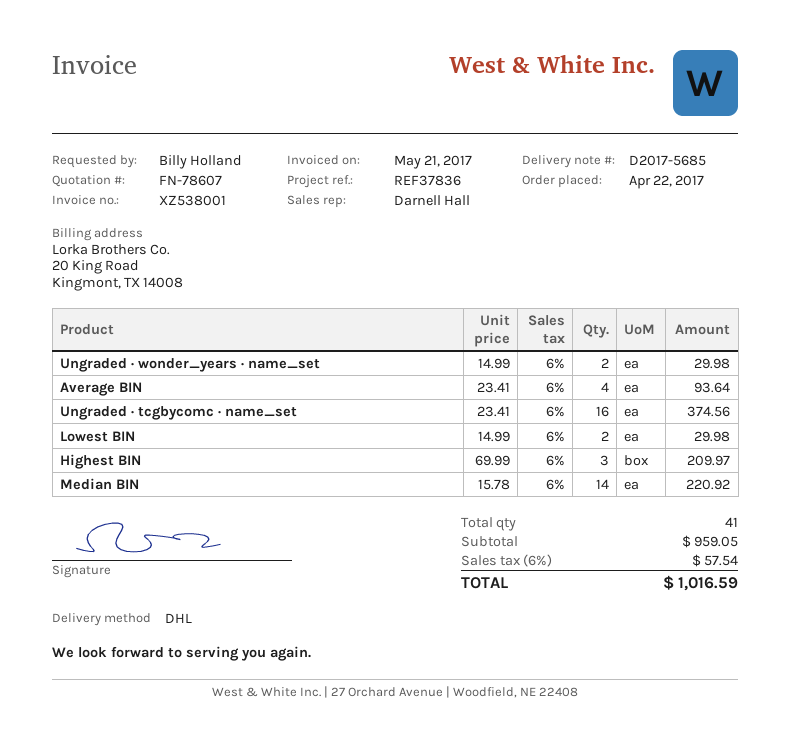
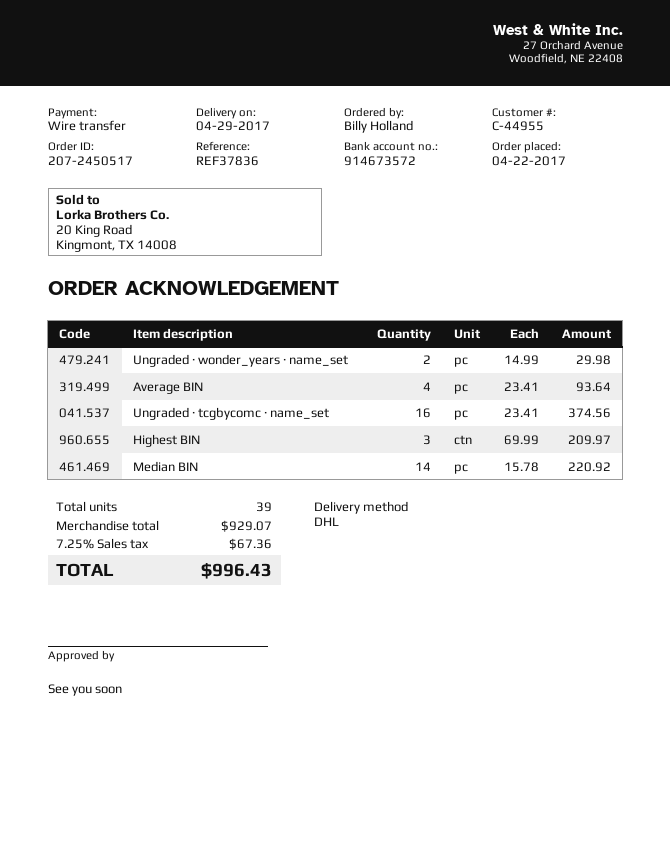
Lowest BIN: 2 x 14.99 = 29.98 -> none
total quantity: 41 -> 39
subtotal: 959.05 -> 929.07
tax: 6% = 57.54 -> 7.25% = 67.36
total: 1016.59 -> 996.43

